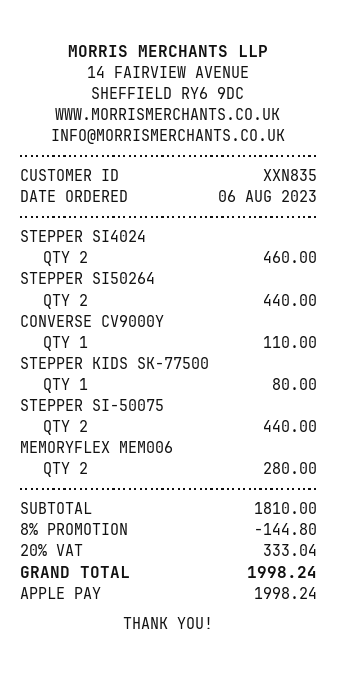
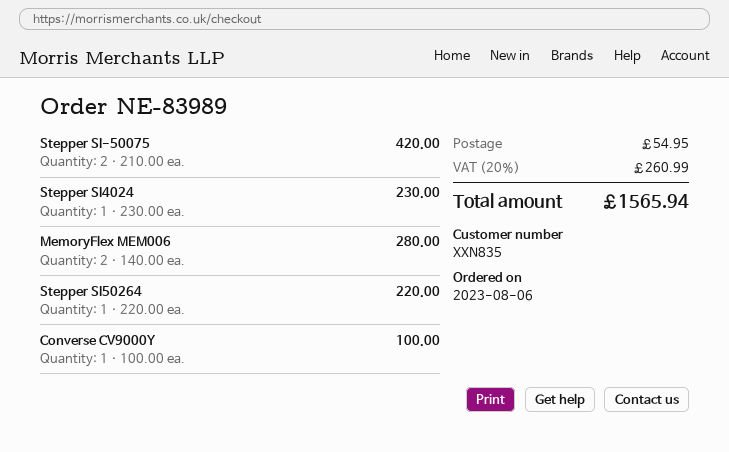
STEPPER SI4024: 2 for 460.00 -> 1 for 230.00
STEPPER SI50264: 2 for 440.00 -> 1 for 220.00
CONVERSE CV9000Y: 1 for 110.00 -> 1 for 100.00
STEPPER KIDS SK-77500: 1 for 80.00 -> none
STEPPER SI-50075: 2 for 440.00 -> 2 for 420.00
discount: 8% = 144.80 -> none
shipping: none -> 54.95
tax: 20% = 333.04 -> 20% = 260.99
total: 1998.24 -> 1565.94

